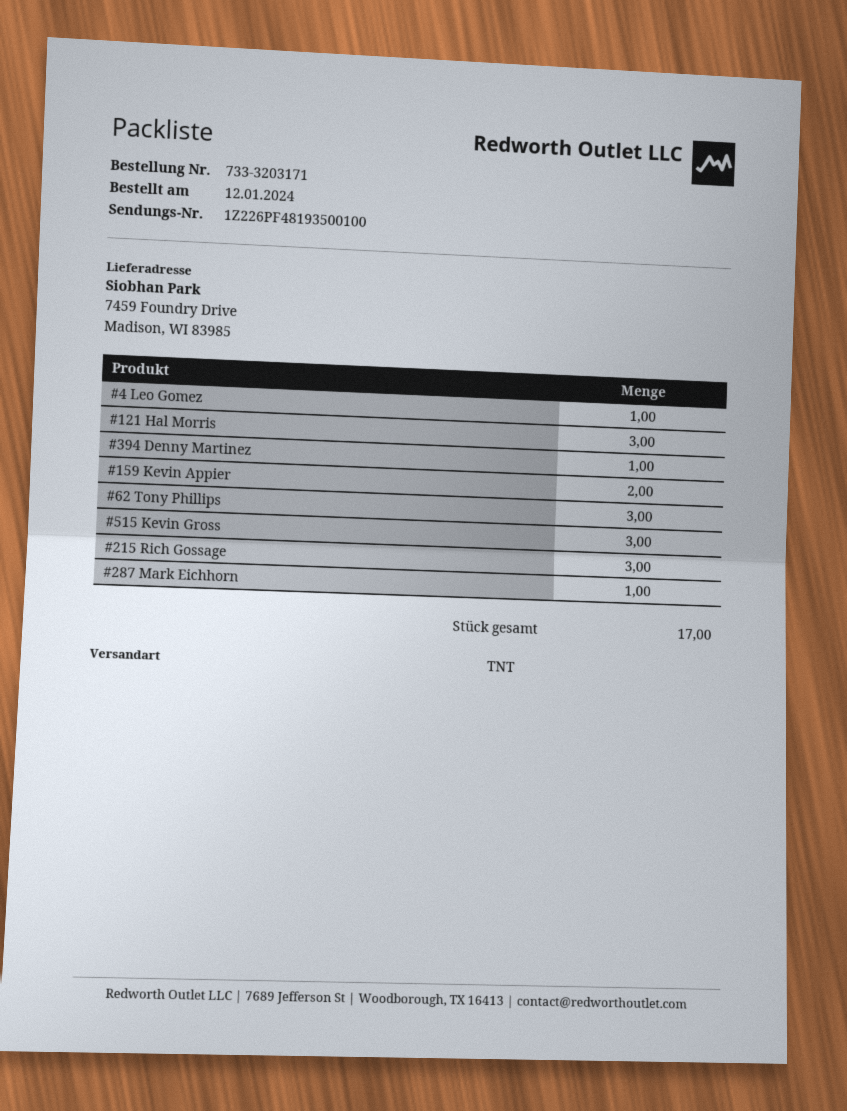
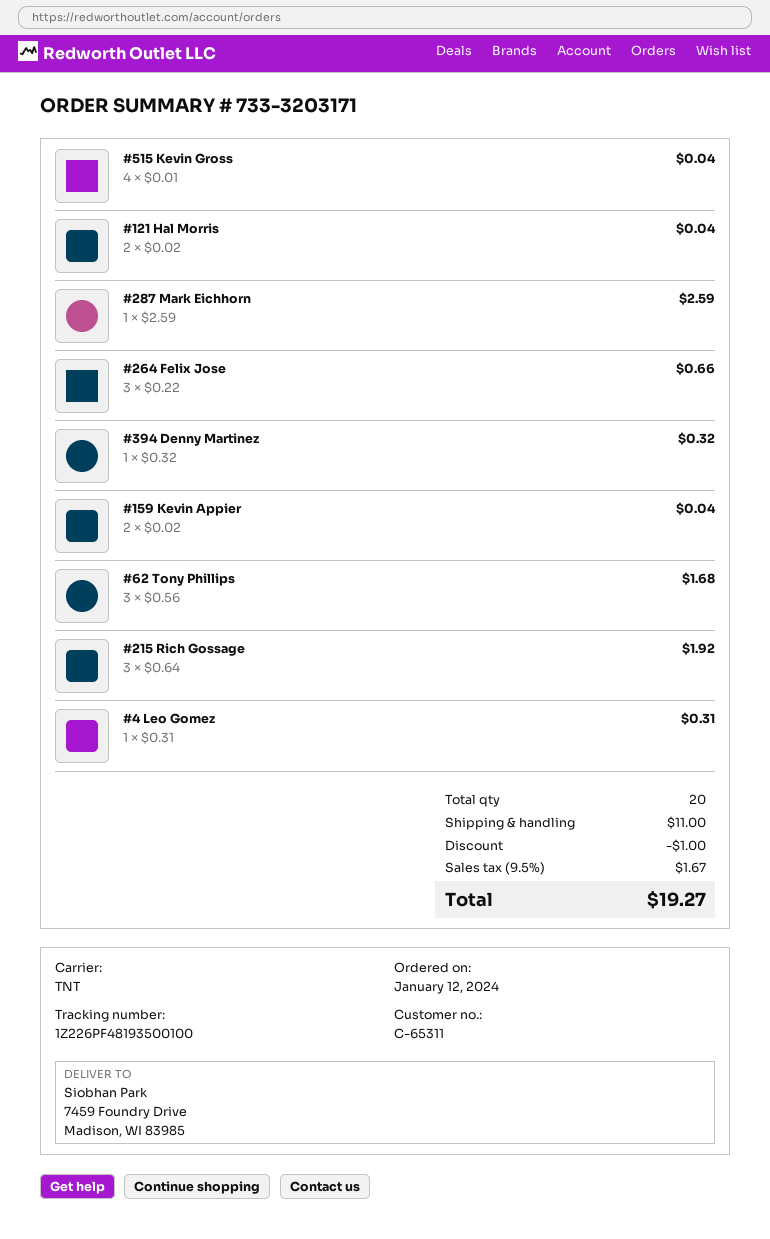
#121 Hal Morris: 3 -> 2
#515 Kevin Gross: 3 -> 4
#264 Felix Jose: none -> 3
total quantity: 17 -> 20

